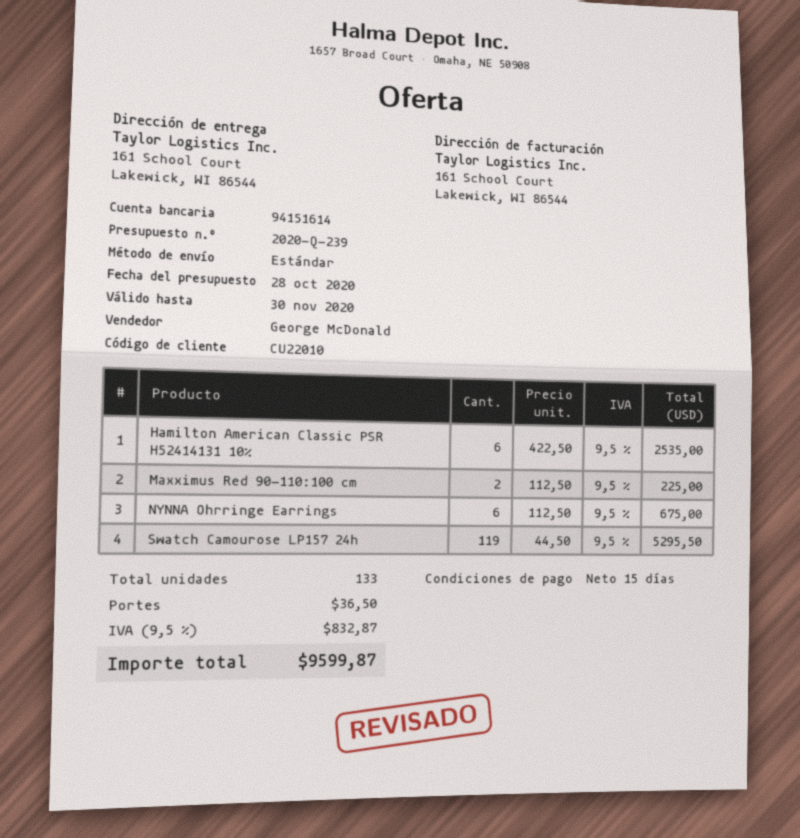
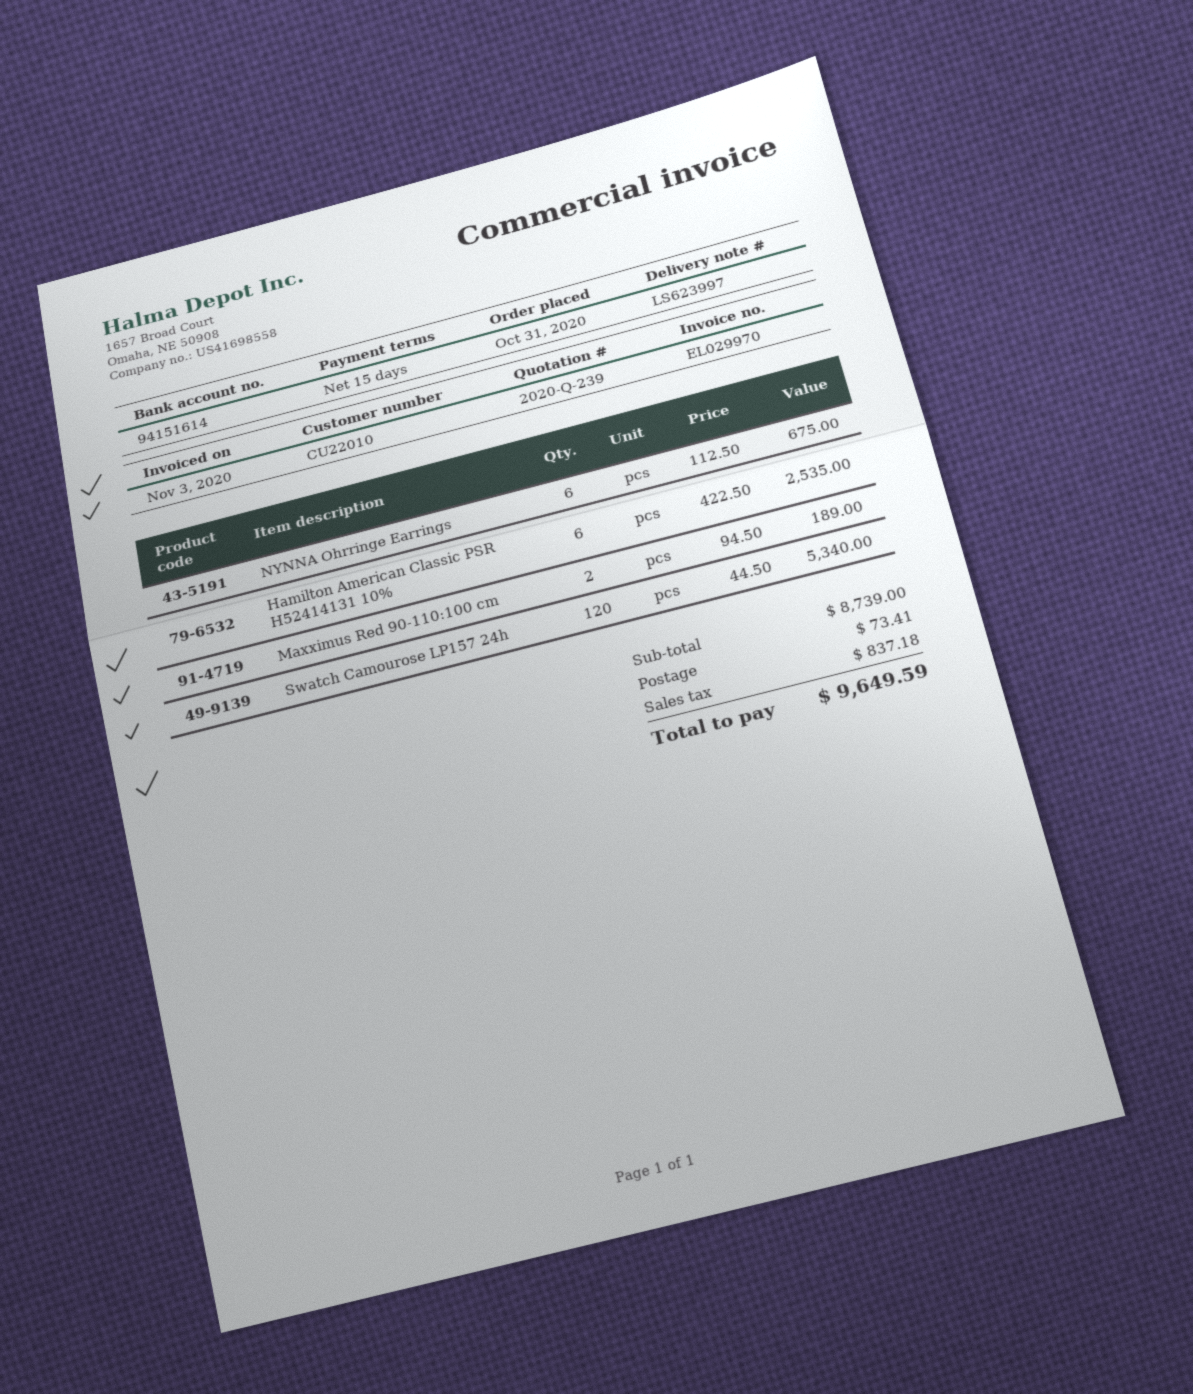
Maxximus Red 90-110:100 cm: 2 x 112.50 = 225.00 -> 2 x 94.50 = 189.00
Swatch Camourose LP157 24h: 119 x 44.50 = 5295.50 -> 120 x 44.50 = 5340.00
shipping: 36.50 -> 73.41
tax: 832.87 -> 837.18
total: 9599.87 -> 9649.59

